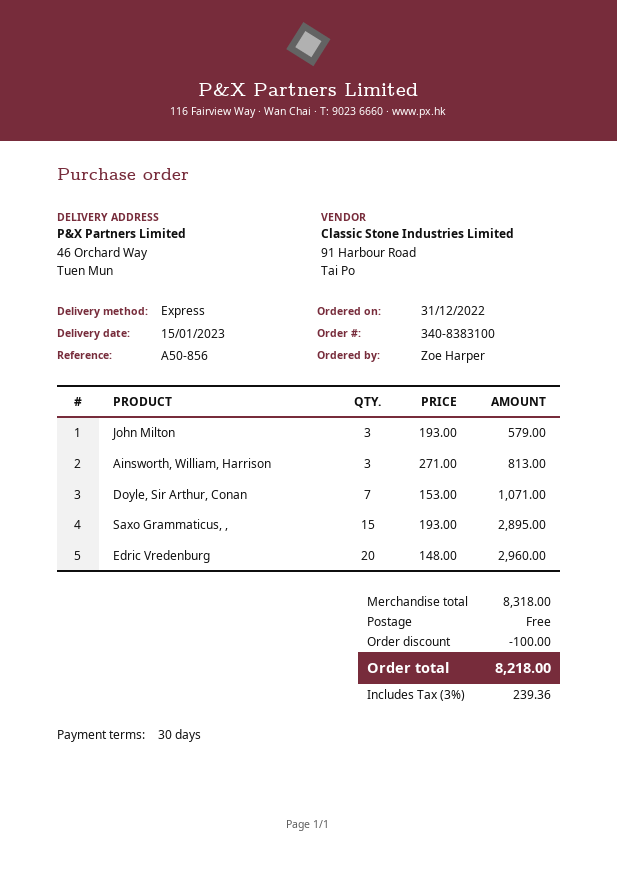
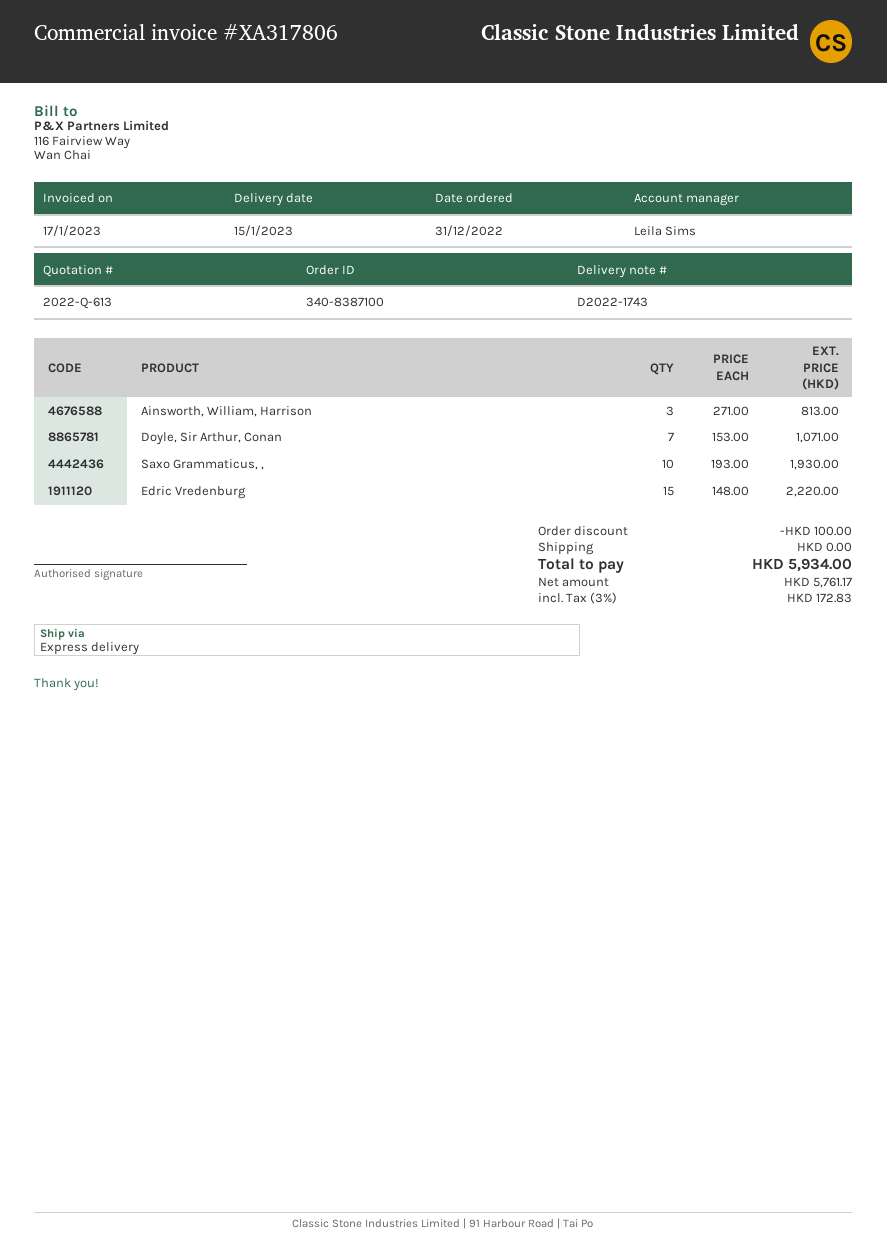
order number: 340-8383100 -> 340-8387100
John Milton: 3 x 193.00 = 579.00 -> none
Saxo Grammaticus, ,: 15 x 193.00 = 2895.00 -> 10 x 193.00 = 1930.00
Edric Vredenburg: 20 x 148.00 = 2960.00 -> 15 x 148.00 = 2220.00
tax: 3% = 239.36 -> 3% = 172.83
total: 8218.00 -> 5934.00

